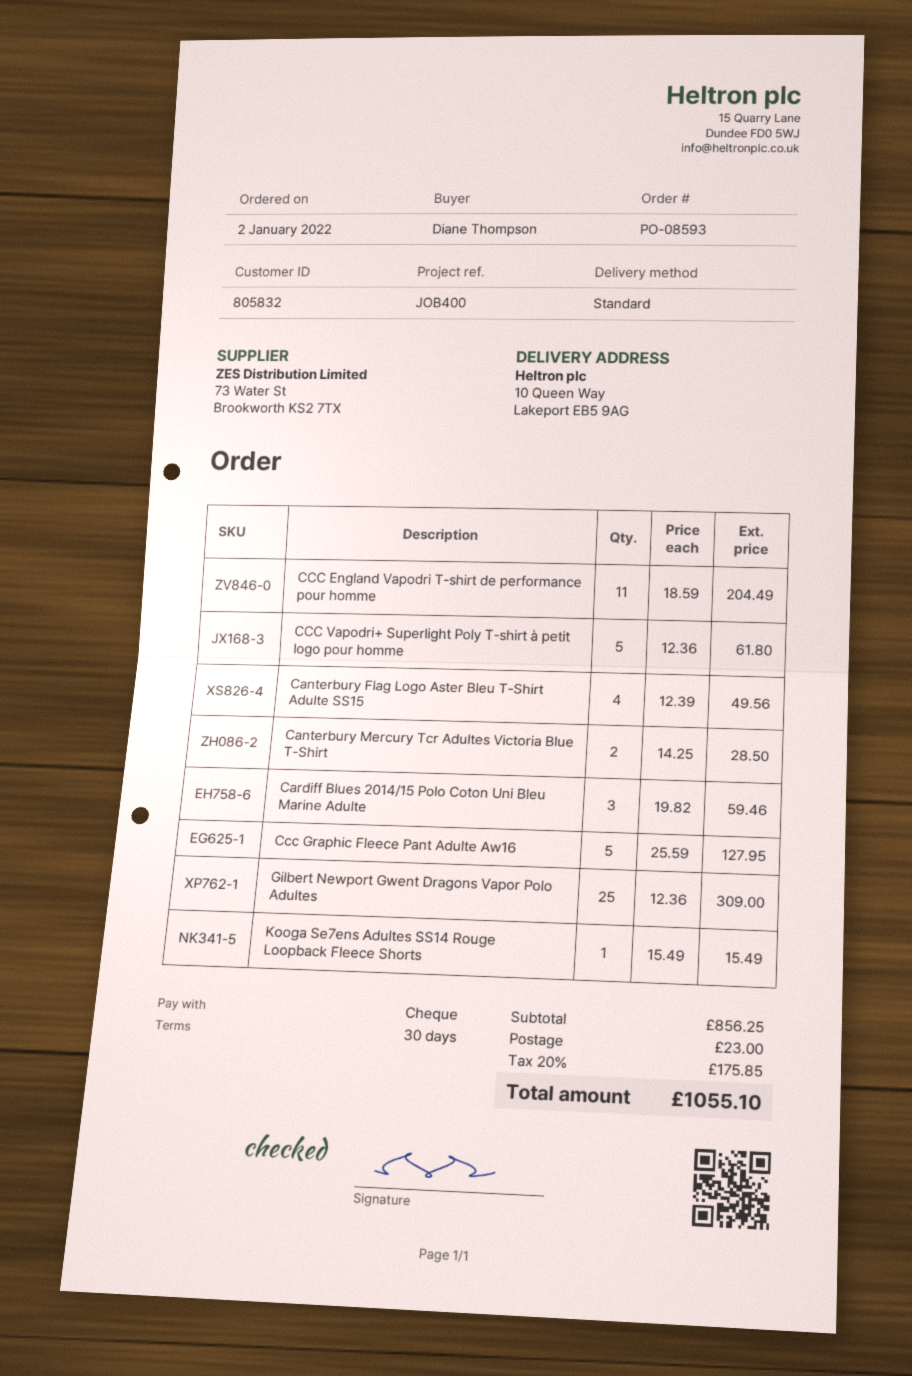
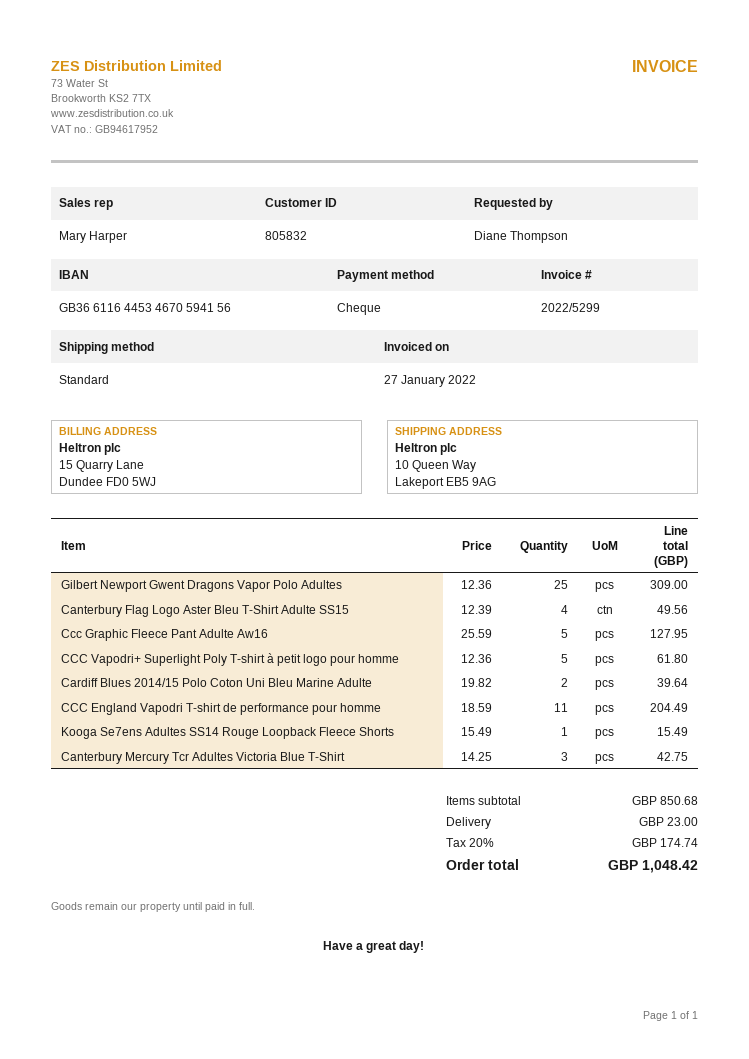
Canterbury Mercury Tcr Adultes Victoria Blue T-Shirt: 2 x 14.25 = 28.50 -> 3 x 14.25 = 42.75
Cardiff Blues 2014/15 Polo Coton Uni Bleu Marine Adulte: 3 x 19.82 = 59.46 -> 2 x 19.82 = 39.64
subtotal: 856.25 -> 850.68
tax: 20% = 175.85 -> 20% = 174.74
total: 1055.10 -> 1048.42

